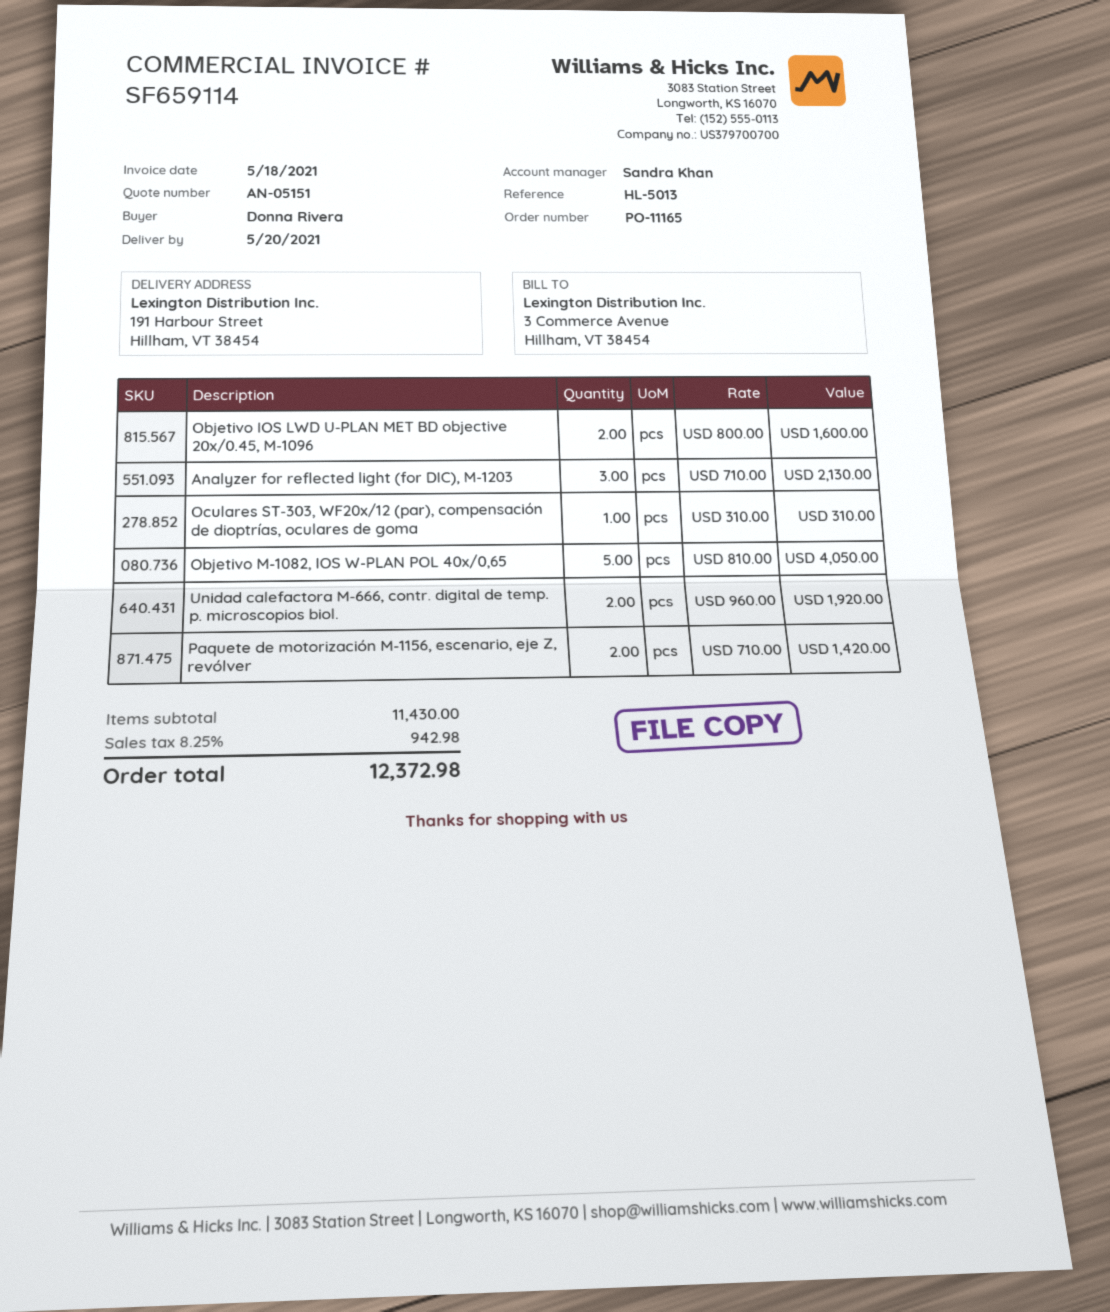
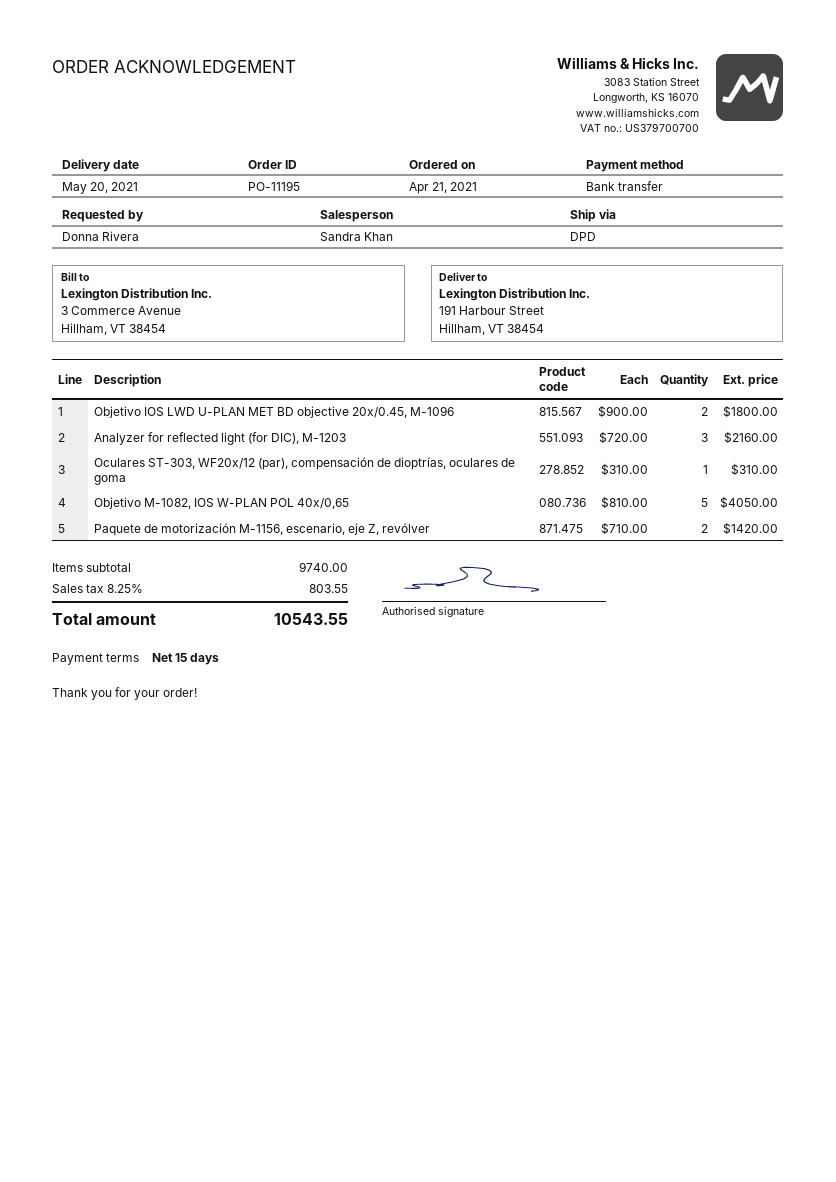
order number: PO-11165 -> PO-11195
Objetivo IOS LWD U-PLAN MET BD objective 20x/0.45, M-1096: 2 x 800.00 = 1600.00 -> 2 x 900.00 = 1800.00
Analyzer for reflected light (for DIC), M-1203: 3 x 710.00 = 2130.00 -> 3 x 720.00 = 2160.00
Unidad calefactora M-666, contr. digital de temp. p. microscopios biol.: 2 x 960.00 = 1920.00 -> none
subtotal: 11430.00 -> 9740.00
tax: 8.25% = 942.98 -> 8.25% = 803.55
total: 12372.98 -> 10543.55

